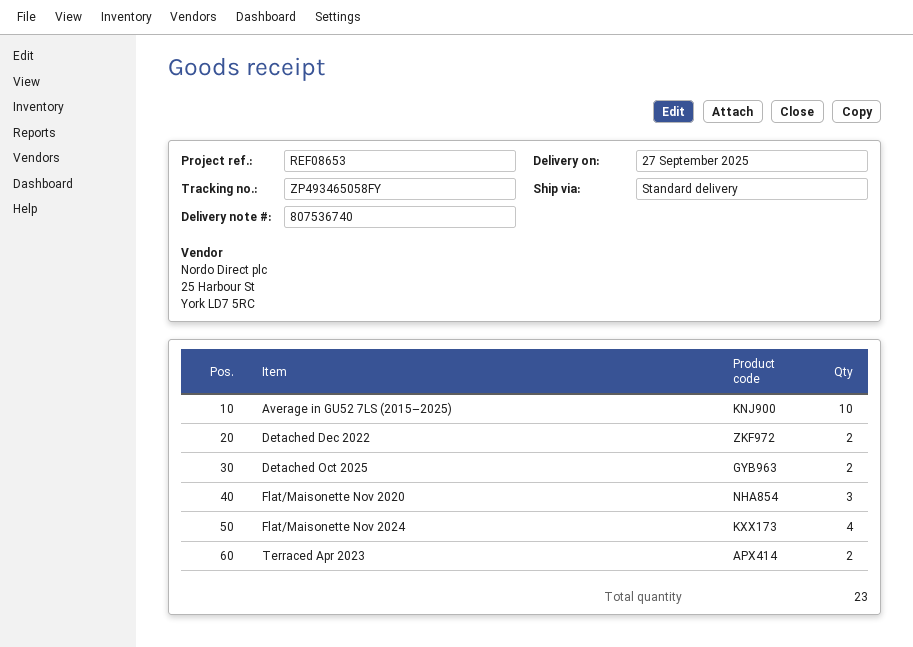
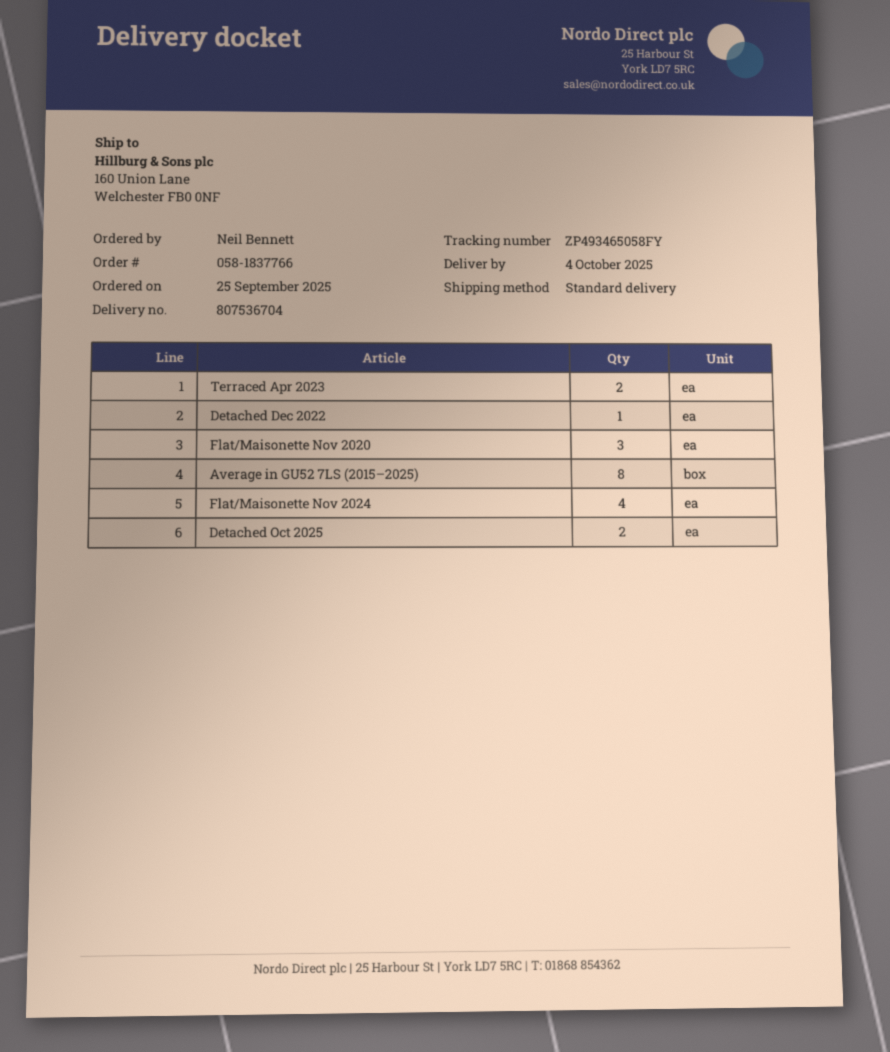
delivery note number: 807536740 -> 807536704
delivery date: 2025-09-27 -> 2025-10-04
Average in GU52 7LS (2015–2025): 10 -> 8
Detached Dec 2022: 2 -> 1

